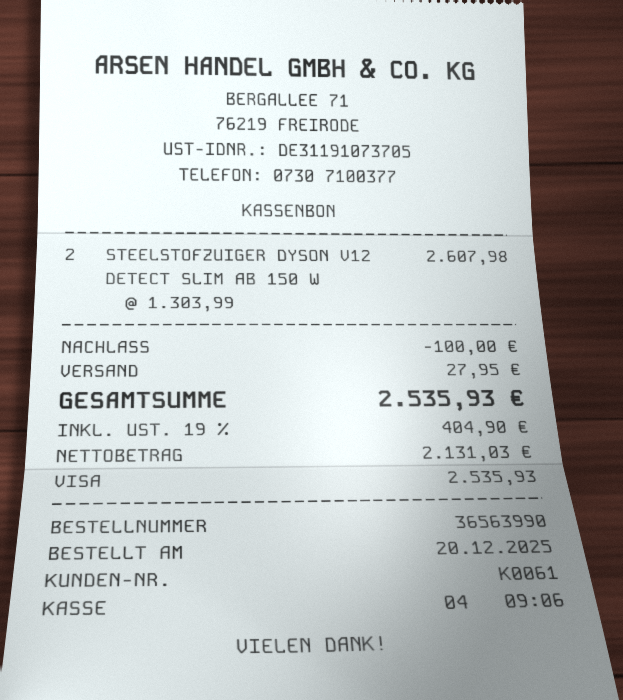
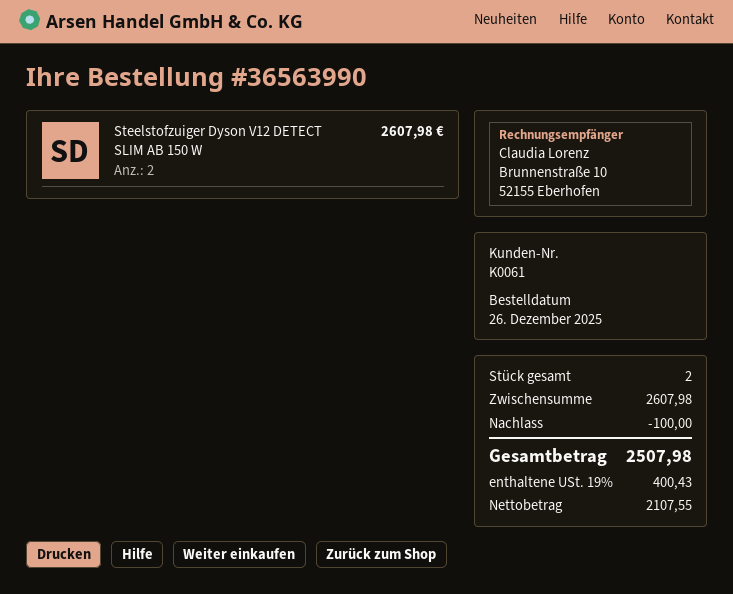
order date: 2025-12-20 -> 2025-12-26
shipping: 27.95 -> none
net: 2131.03 -> 2107.55
tax: 19% = 404.90 -> 19% = 400.43
total: 2535.93 -> 2507.98

